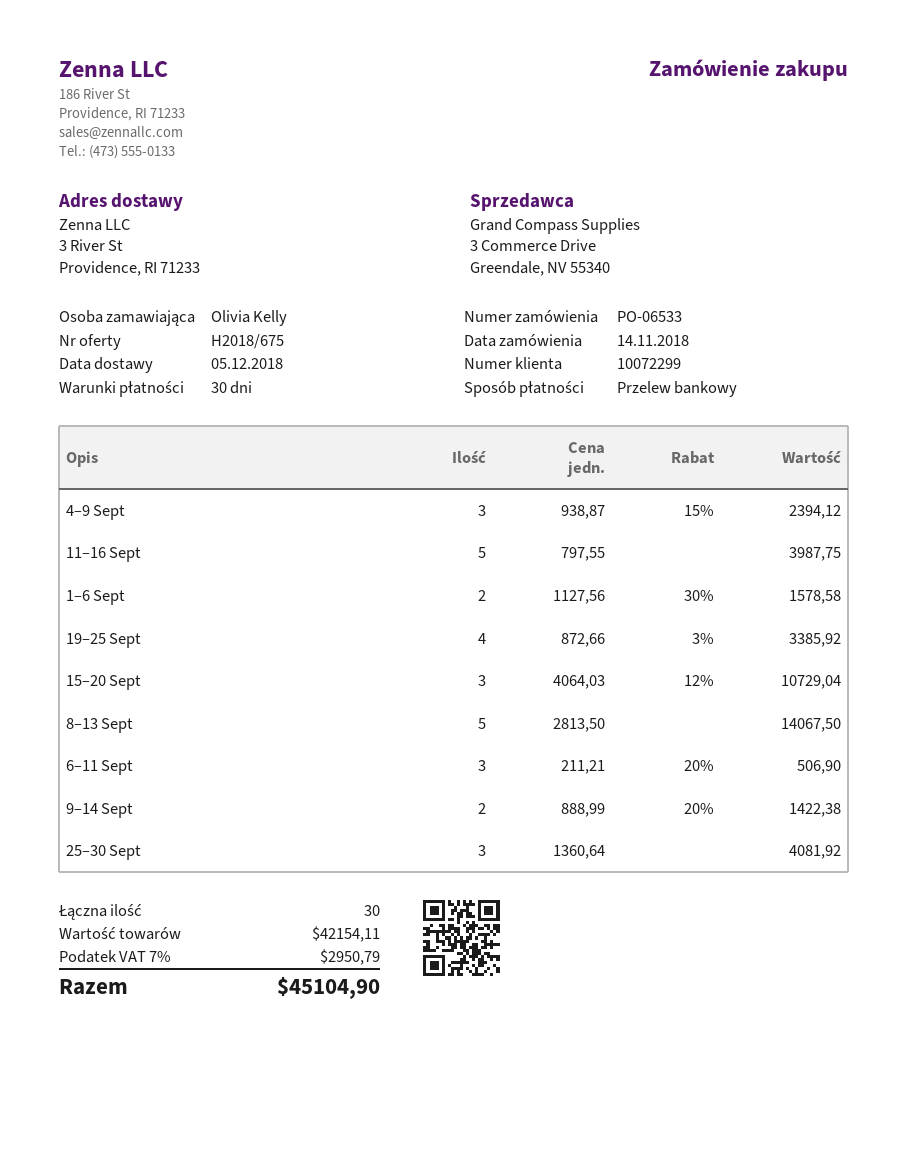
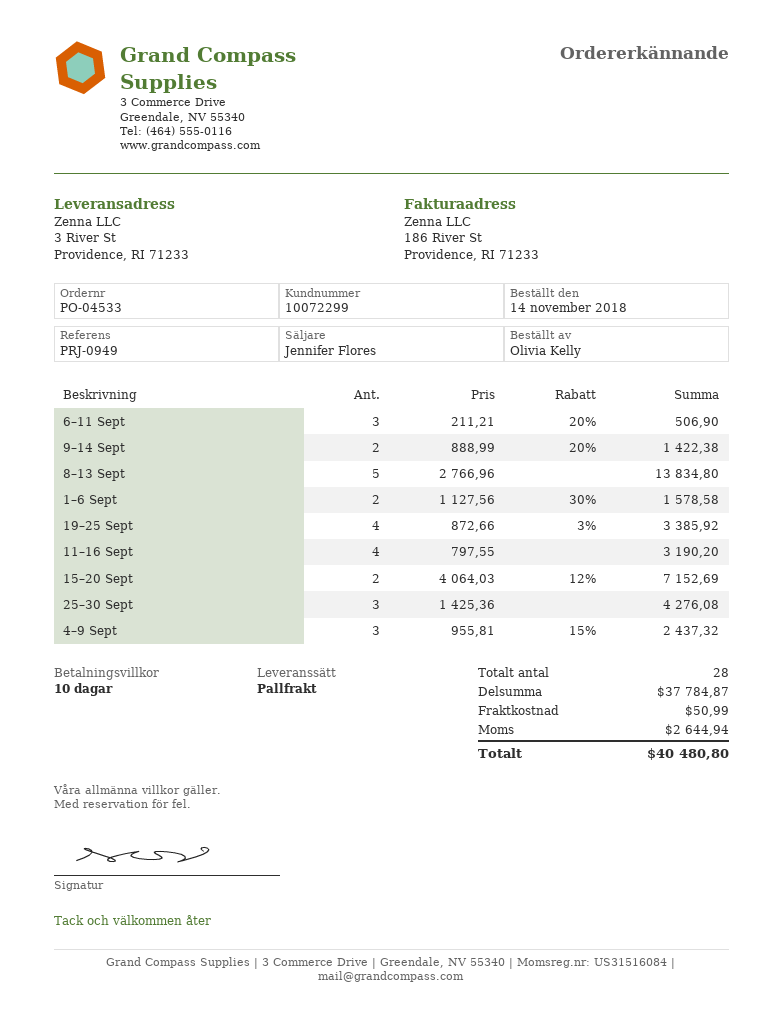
order number: PO-06533 -> PO-04533
payment terms: 30 days -> 10 days
4–9 Sept: 3 x 938.87 - 15% = 2394.12 -> 3 x 955.81 - 15% = 2437.32
11–16 Sept: 5 x 797.55 = 3987.75 -> 4 x 797.55 = 3190.20
15–20 Sept: 3 x 4064.03 - 12% = 10729.04 -> 2 x 4064.03 - 12% = 7152.69
8–13 Sept: 5 x 2813.50 = 14067.50 -> 5 x 2766.96 = 13834.80
25–30 Sept: 3 x 1360.64 = 4081.92 -> 3 x 1425.36 = 4276.08
total quantity: 30 -> 28
subtotal: 42154.11 -> 37784.87
shipping: none -> 50.99
tax: 2950.79 -> 2644.94
total: 45104.90 -> 40480.80

